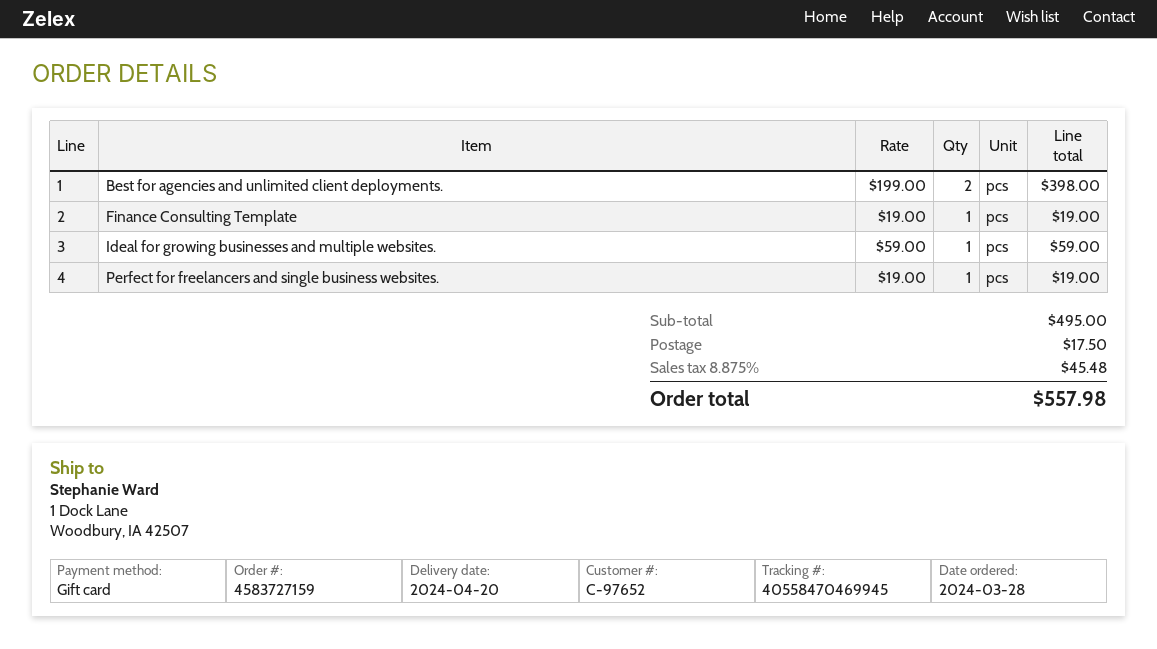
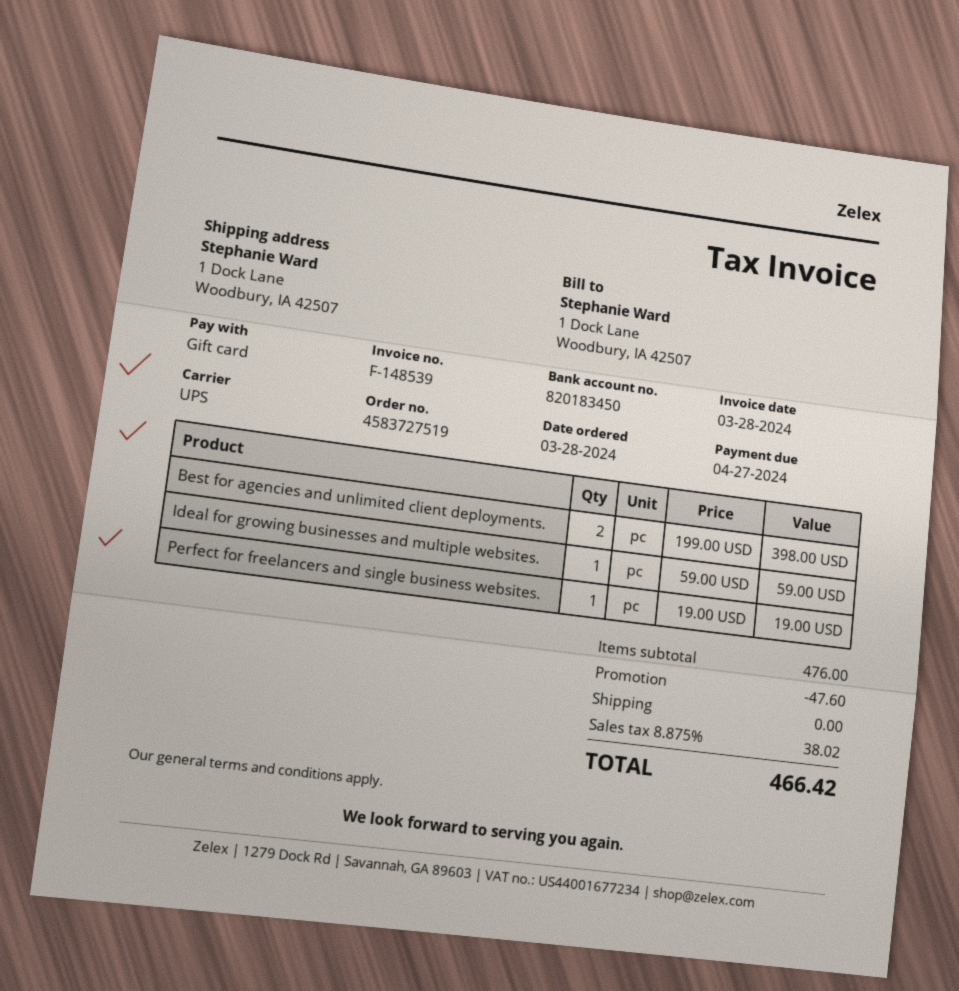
order number: 4583727159 -> 4583727519
Finance Consulting Template: 1 x 19.00 = 19.00 -> none
subtotal: 495.00 -> 476.00
discount: none -> 47.60
shipping: 17.50 -> 0.00
tax: 8.875% = 45.48 -> 8.875% = 38.02
total: 557.98 -> 466.42

